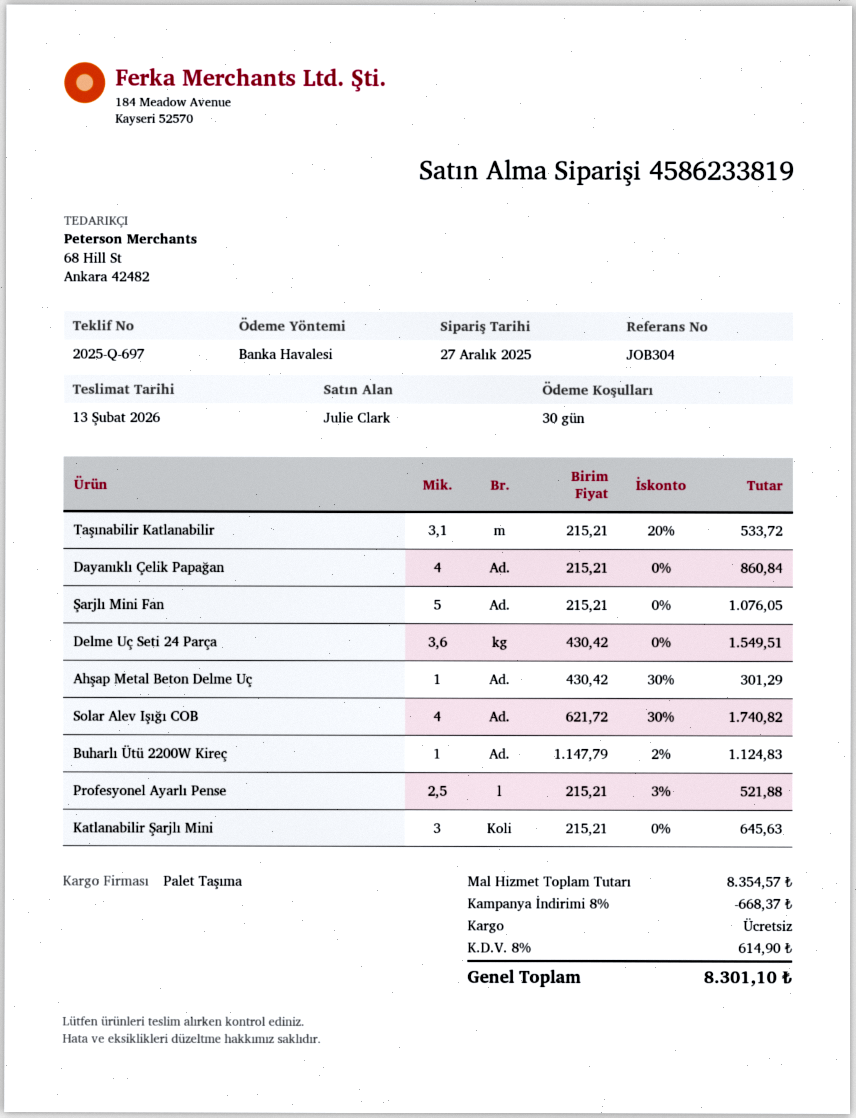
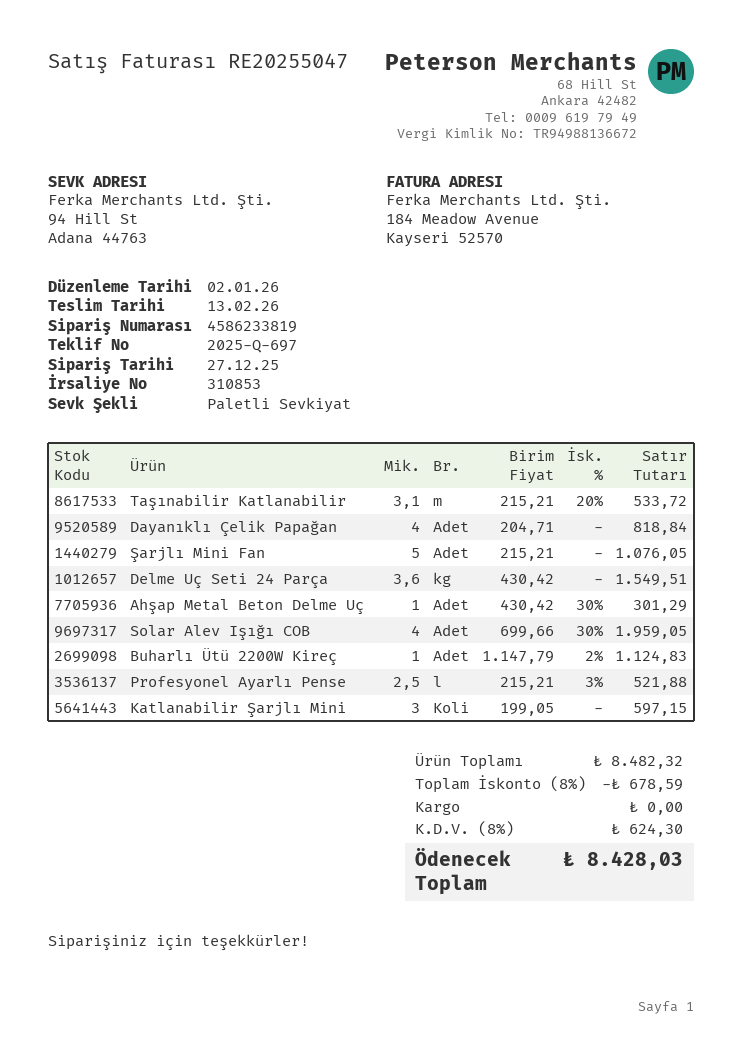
Dayanıklı Çelik Papağan: 4 x 215.21 = 860.84 -> 4 x 204.71 = 818.84
Solar Alev Işığı COB: 4 x 621.72 - 30% = 1740.82 -> 4 x 699.66 - 30% = 1959.05
Katlanabilir Şarjlı Mini: 3 x 215.21 = 645.63 -> 3 x 199.05 = 597.15
subtotal: 8354.57 -> 8482.32
discount: 8% = 668.37 -> 8% = 678.59
tax: 8% = 614.90 -> 8% = 624.30
total: 8301.10 -> 8428.03

